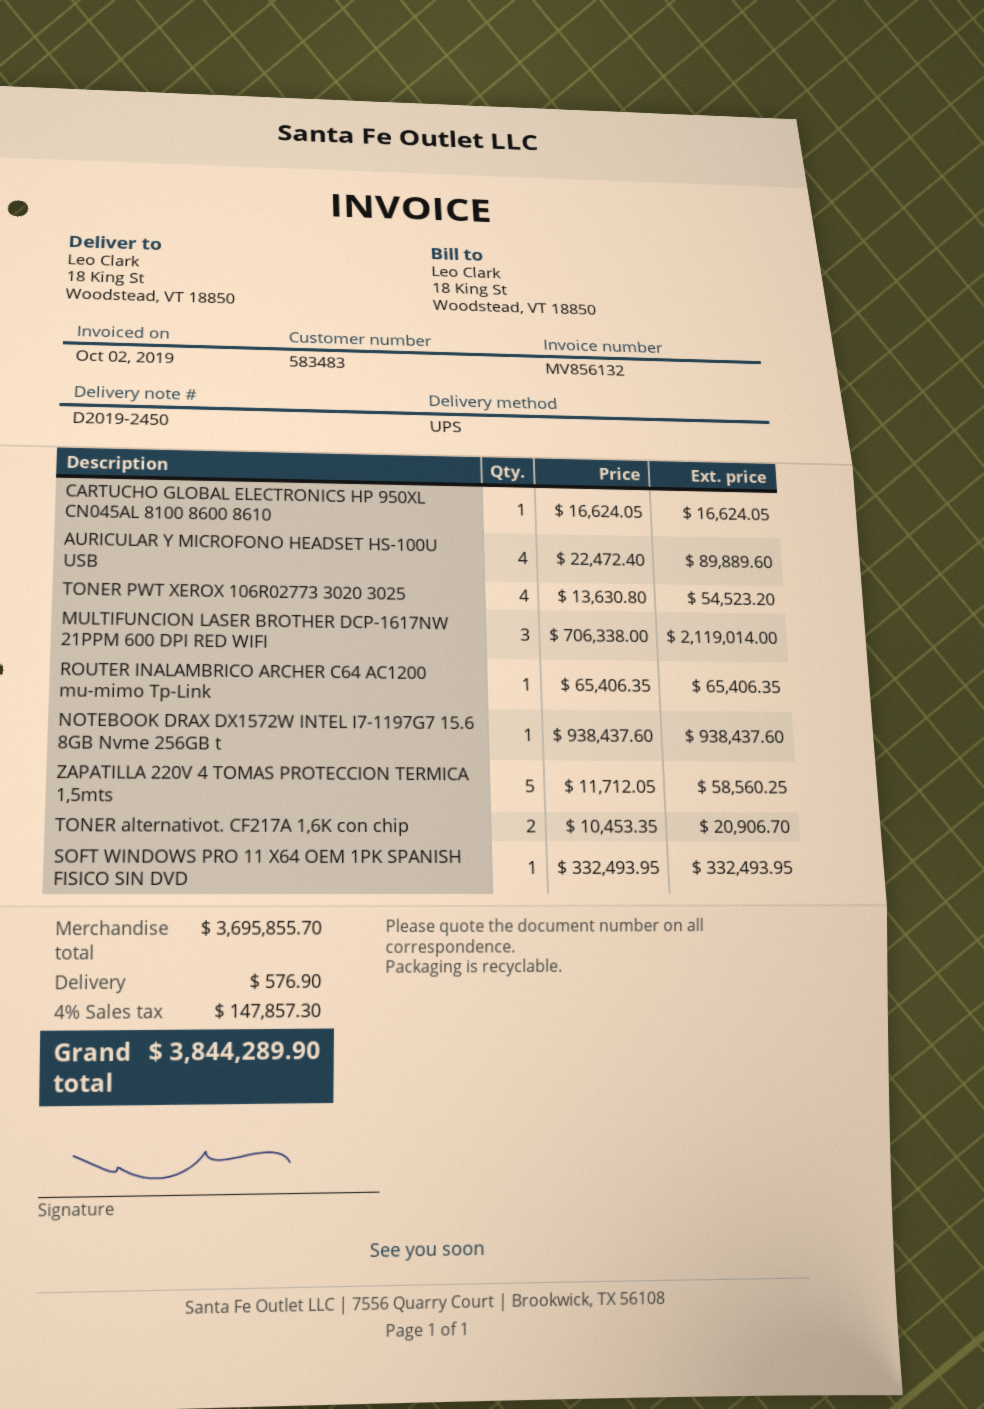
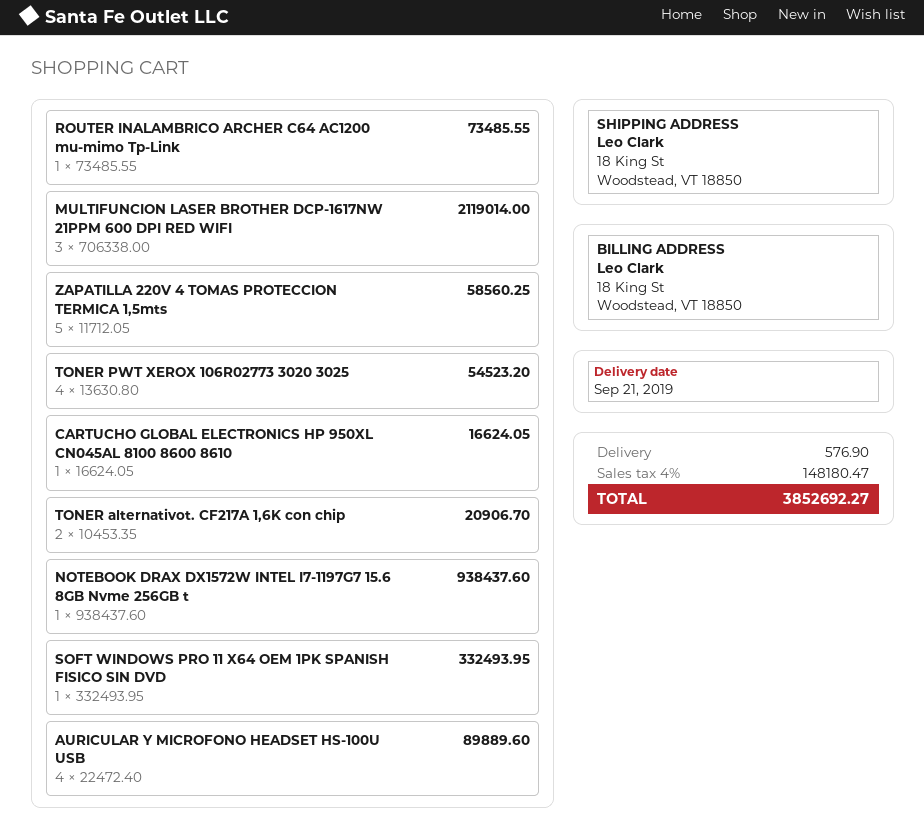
ROUTER INALAMBRICO ARCHER C64 AC1200 mu-mimo Tp-Link: 1 x 65406.35 = 65406.35 -> 1 x 73485.55 = 73485.55
tax: 4% = 147857.30 -> 4% = 148180.47
total: 3844289.90 -> 3852692.27

